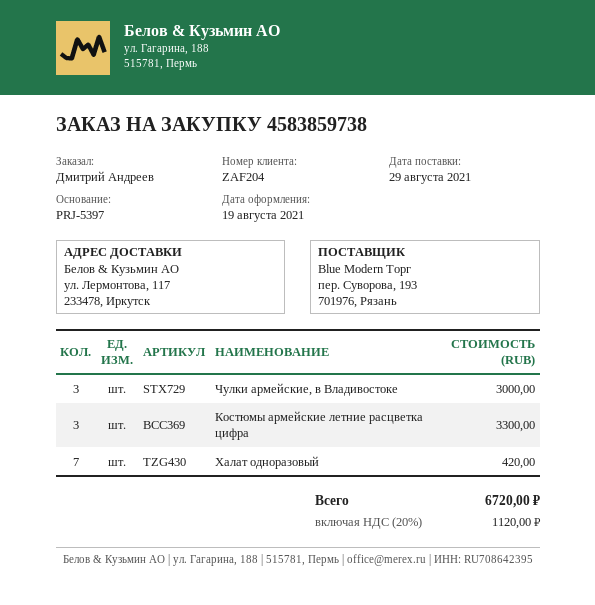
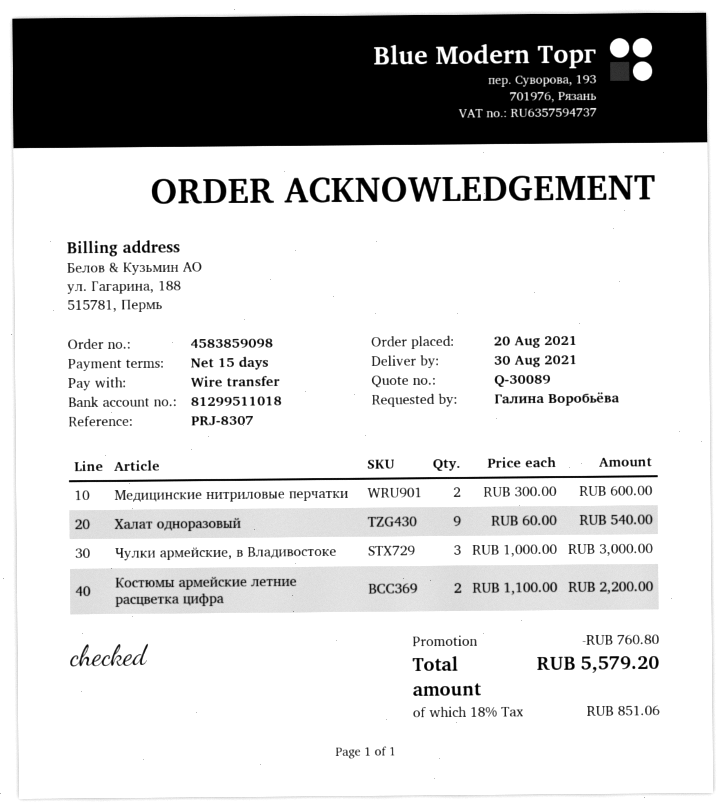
order number: 4583859738 -> 4583859098
order date: 2021-08-19 -> 2021-08-20
delivery date: 2021-08-29 -> 2021-08-30
reference: PRJ-5397 -> PRJ-8307
ordered by: Дмитрий Андреев -> Галина Воробьёва
Костюмы армейские летние расцветка цифра: 3 for 3300.00 -> 2 for 2200.00
Халат одноразовый: 7 for 420.00 -> 9 for 540.00
Медицинские нитриловые перчатки: none -> 2 for 600.00
discount: none -> 760.80
tax: 20% = 1120.00 -> 18% = 851.06
total: 6720.00 -> 5579.20

